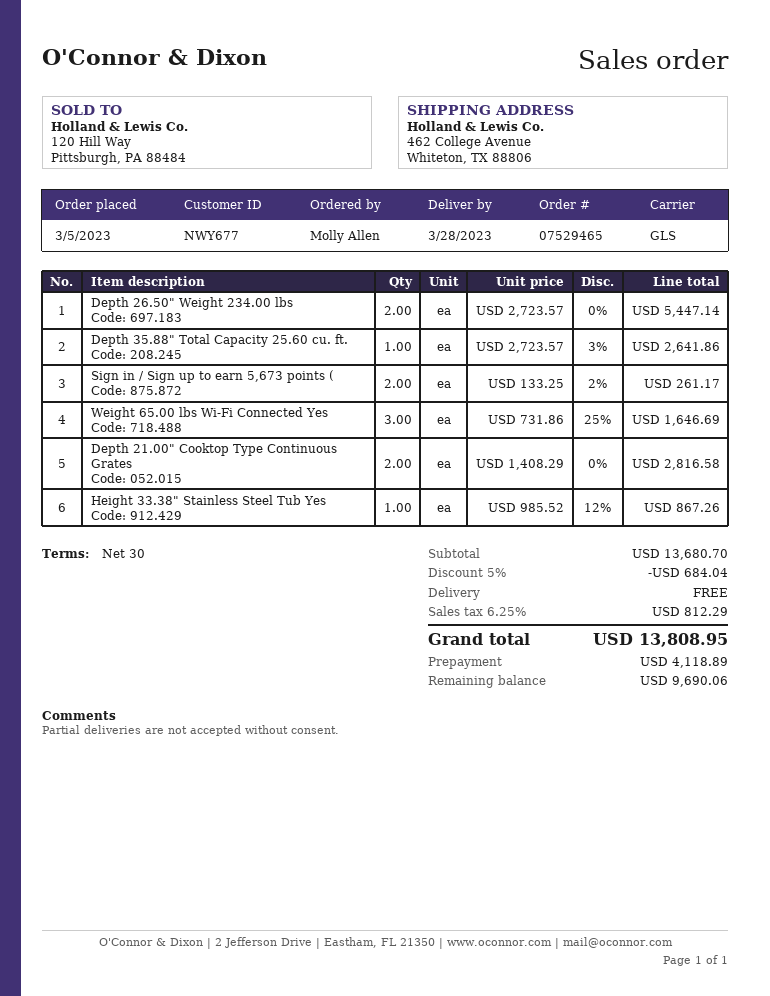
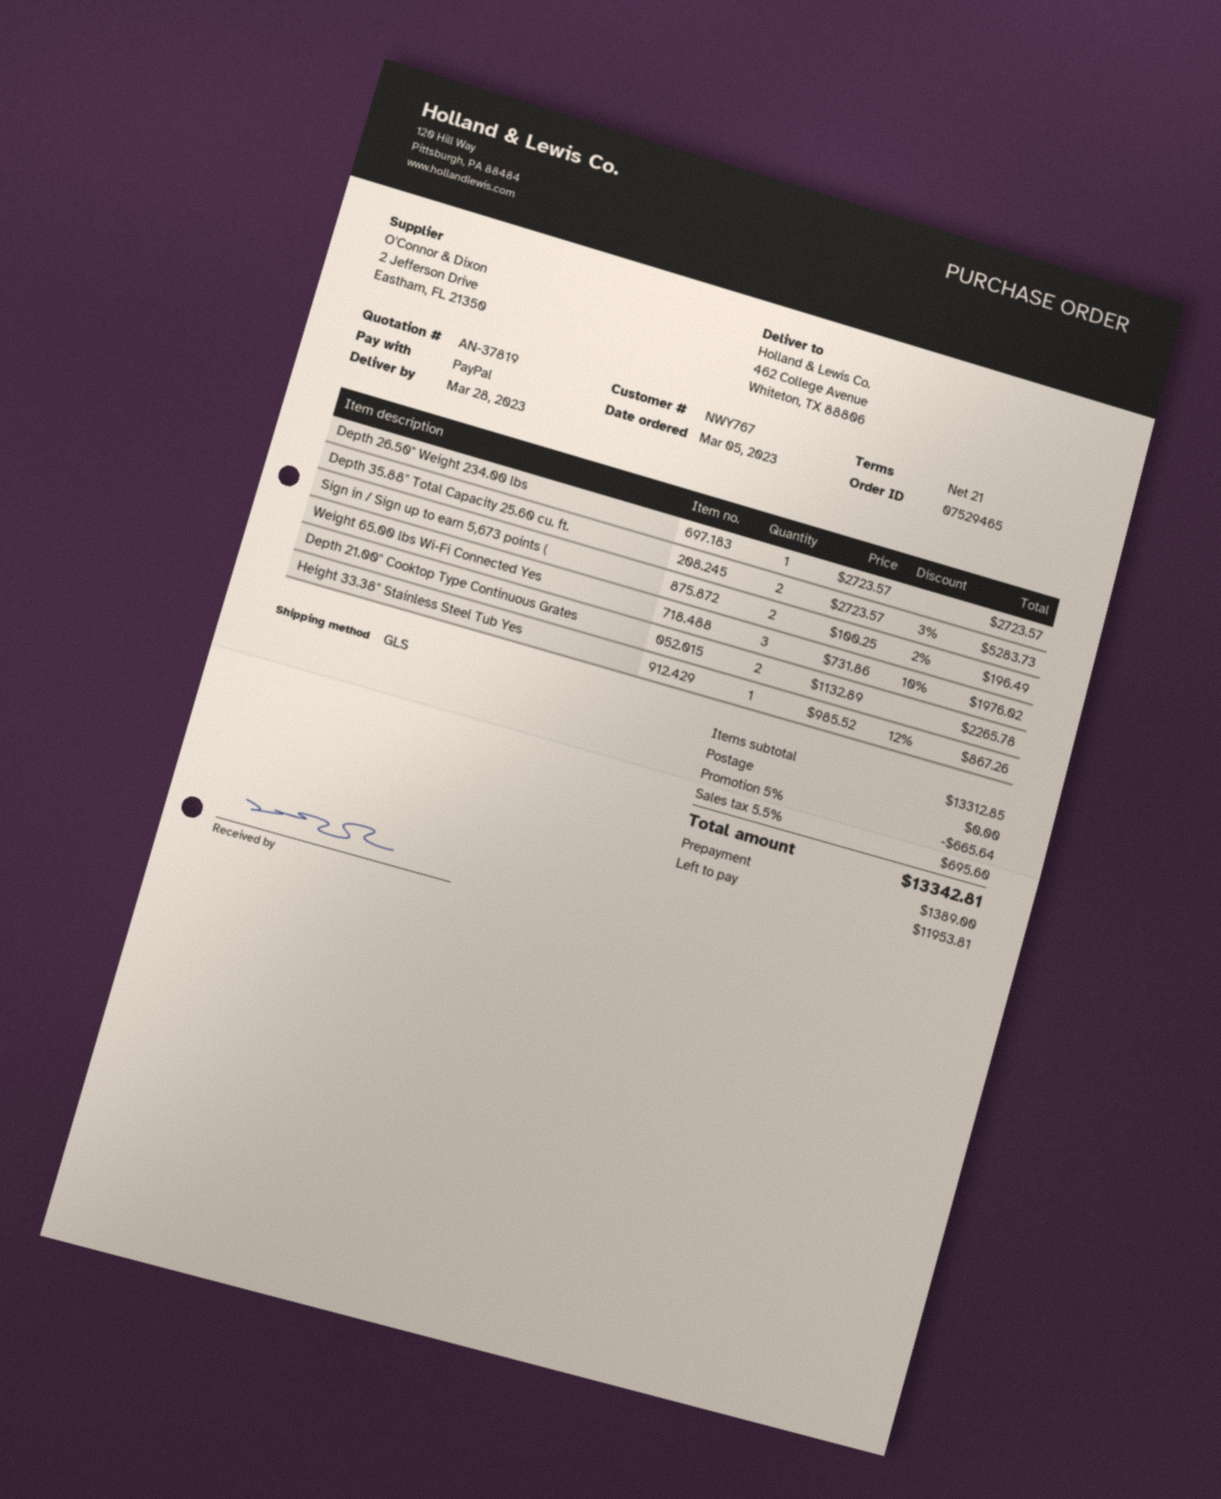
payment terms: 30 days -> 21 days
customer number: NWY677 -> NWY767
Depth 26.50" Weight 234.00 lbs: 2 x 2723.57 = 5447.14 -> 1 x 2723.57 = 2723.57
Depth 35.88" Total Capacity 25.60 cu. ft.: 1 x 2723.57 - 3% = 2641.86 -> 2 x 2723.57 - 3% = 5283.73
Sign in / Sign up to earn 5,673 points (: 2 x 133.25 - 2% = 261.17 -> 2 x 100.25 - 2% = 196.49
Weight 65.00 lbs Wi-Fi Connected Yes: 3 x 731.86 - 25% = 1646.69 -> 3 x 731.86 - 10% = 1976.02
Depth 21.00" Cooktop Type Continuous Grates: 2 x 1408.29 = 2816.58 -> 2 x 1132.89 = 2265.78
subtotal: 13680.70 -> 13312.85
discount: 5% = 684.04 -> 5% = 665.64
tax: 6.25% = 812.29 -> 5.5% = 695.60
total: 13808.95 -> 13342.81
deposit: 4118.89 -> 1389.00
balance: 9690.06 -> 11953.81

